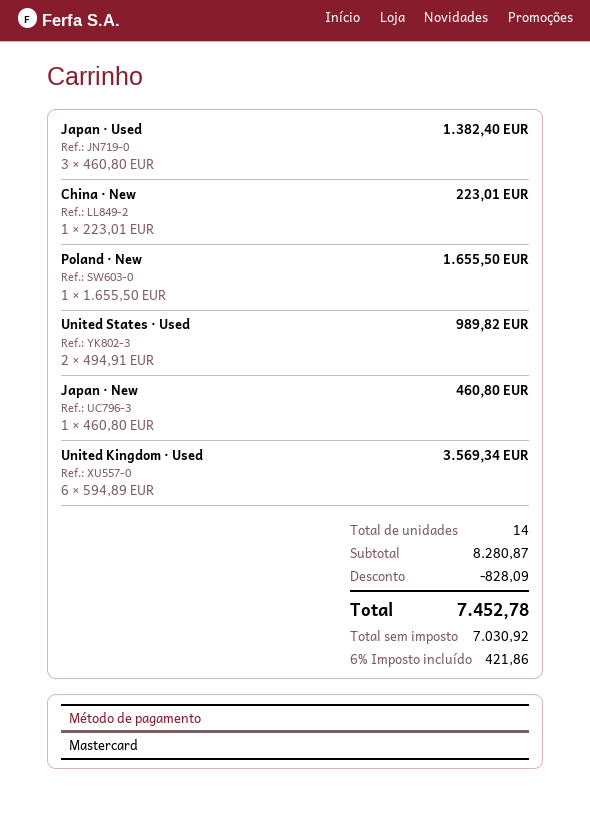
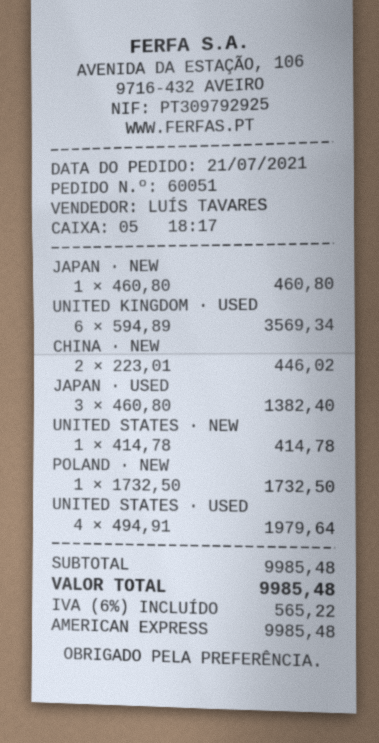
payment method: Mastercard -> American Express
China · New: 1 x 223.01 = 223.01 -> 2 x 223.01 = 446.02
Poland · New: 1 x 1655.50 = 1655.50 -> 1 x 1732.50 = 1732.50
United States · Used: 2 x 494.91 = 989.82 -> 4 x 494.91 = 1979.64
UNITED STATES · NEW: none -> 1 x 414.78 = 414.78
subtotal: 8280.87 -> 9985.48
discount: 828.09 -> none
tax: 6% = 421.86 -> 6% = 565.22
total: 7452.78 -> 9985.48

